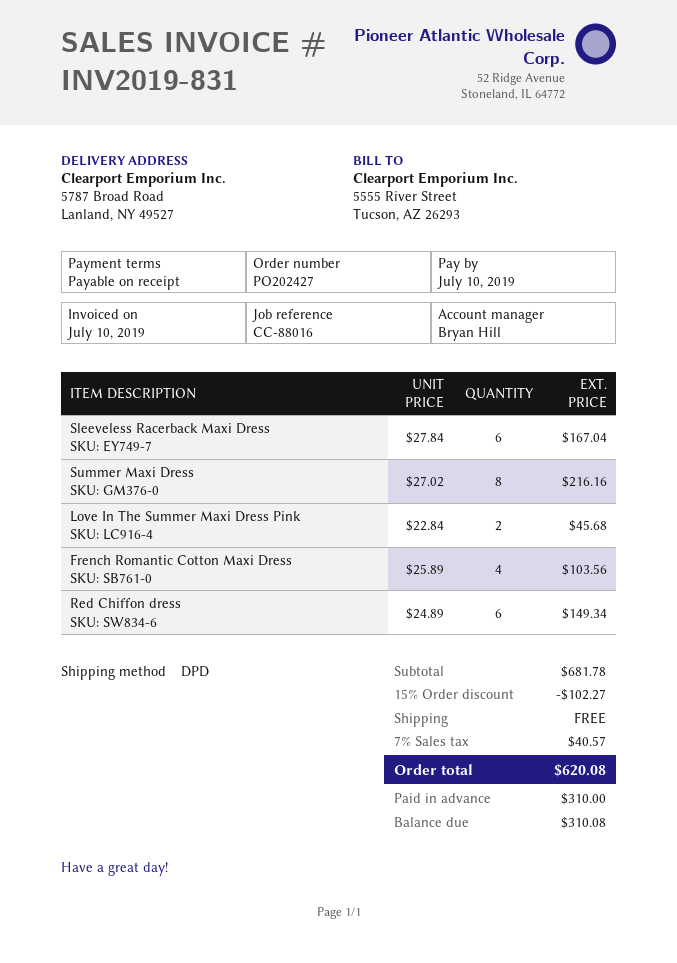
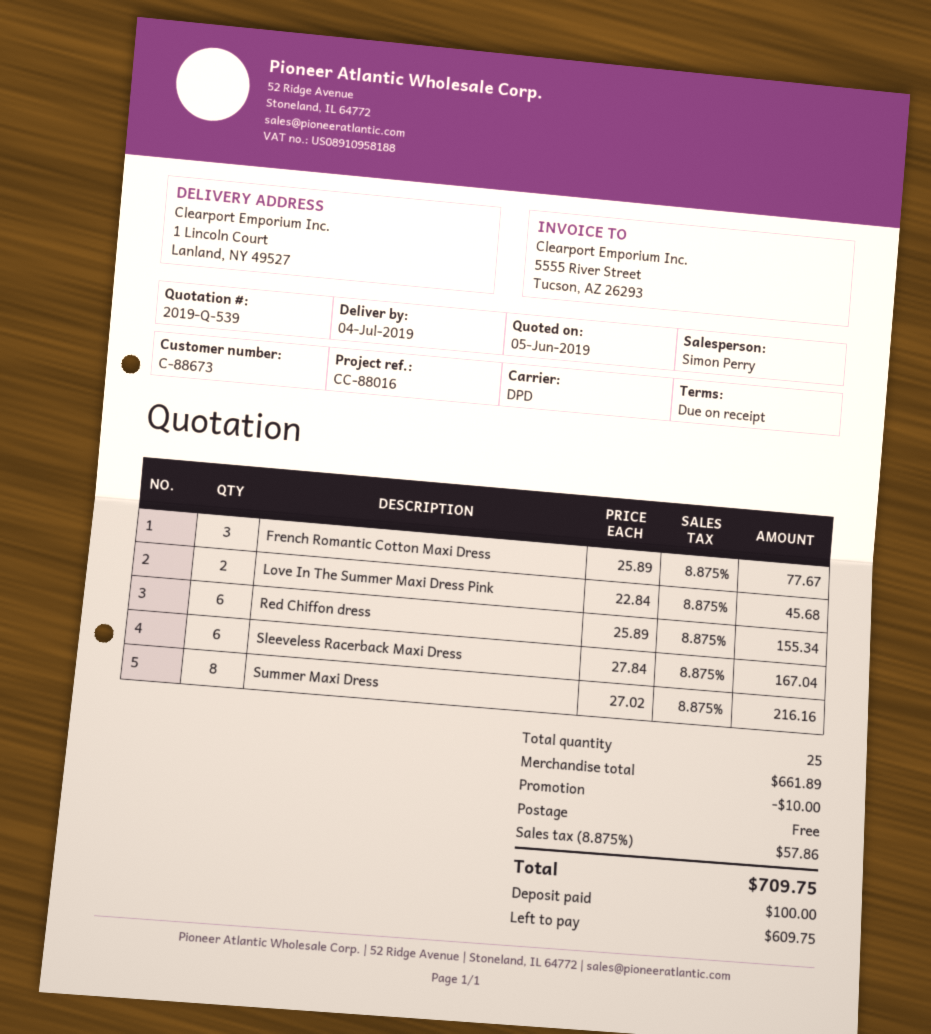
sales rep: Bryan Hill -> Simon Perry
ship to: 5787 Broad Road, Lanland, NY 49527 -> 1 Lincoln Court, Lanland, NY 49527
French Romantic Cotton Maxi Dress: 4 x 25.89 = 103.56 -> 3 x 25.89 = 77.67
Red Chiffon dress: 6 x 24.89 = 149.34 -> 6 x 25.89 = 155.34
subtotal: 681.78 -> 661.89
discount: 102.27 -> 10.00
tax: 7% = 40.57 -> 8.875% = 57.86
total: 620.08 -> 709.75
deposit: 310.00 -> 100.00
balance: 310.08 -> 609.75

